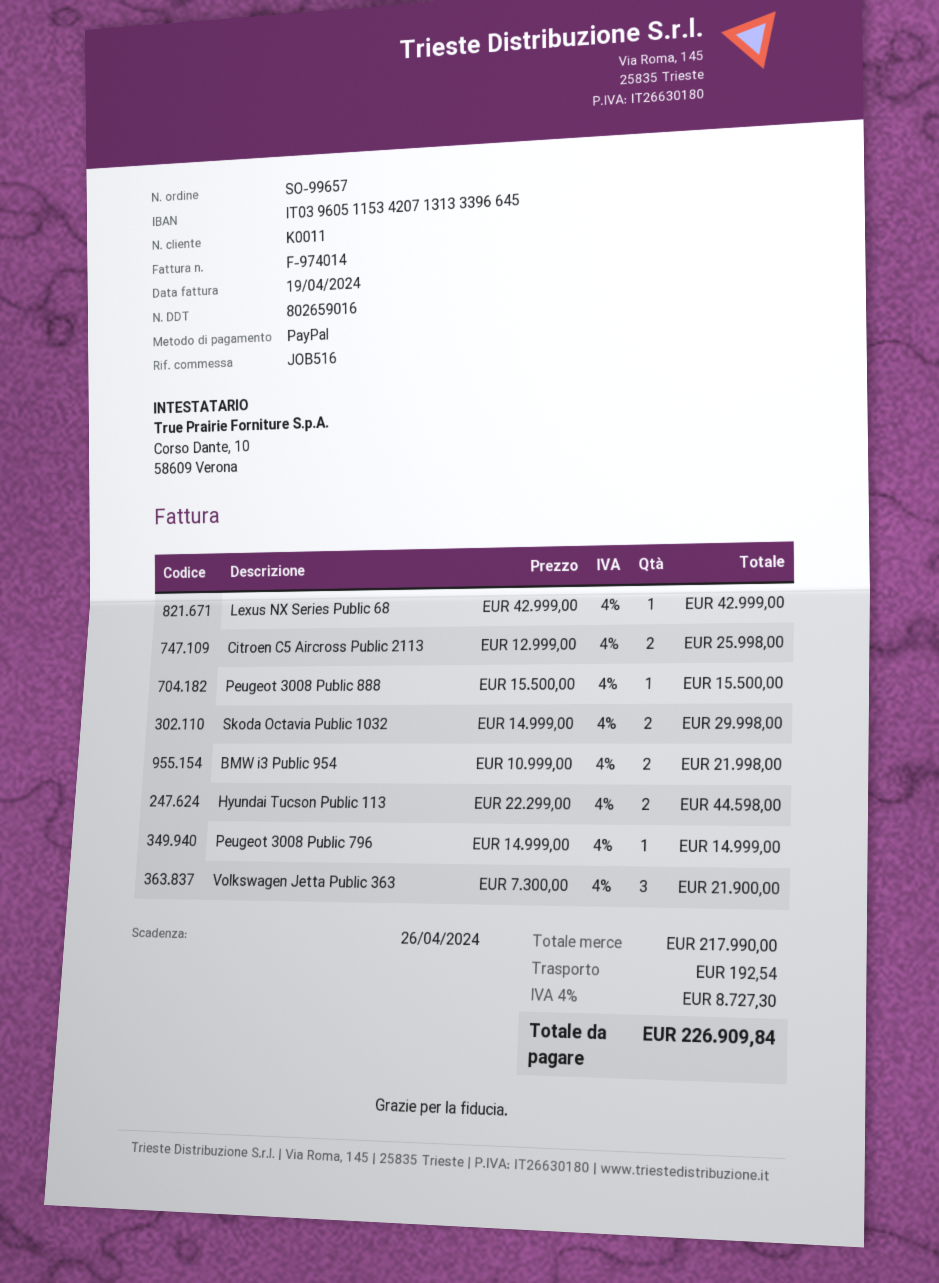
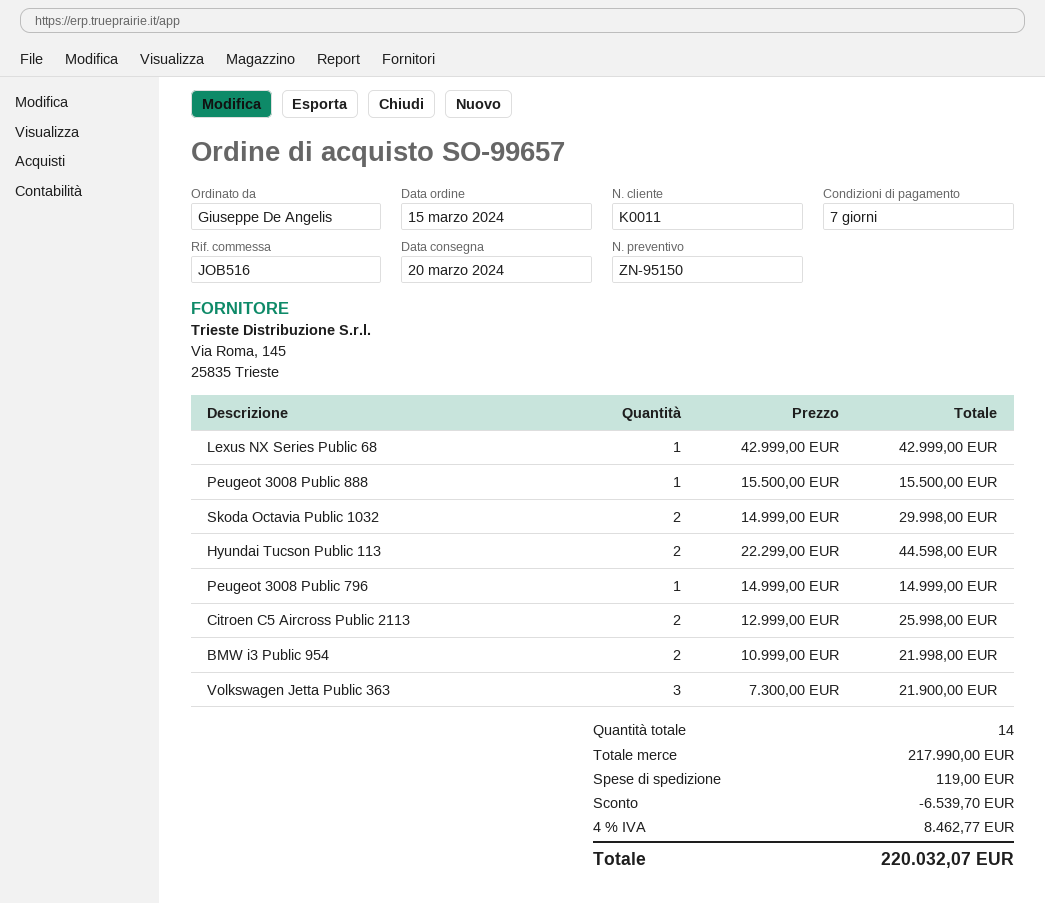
discount: none -> 6539.70
shipping: 192.54 -> 119.00
tax: 4% = 8727.30 -> 4% = 8462.77
total: 226909.84 -> 220032.07

